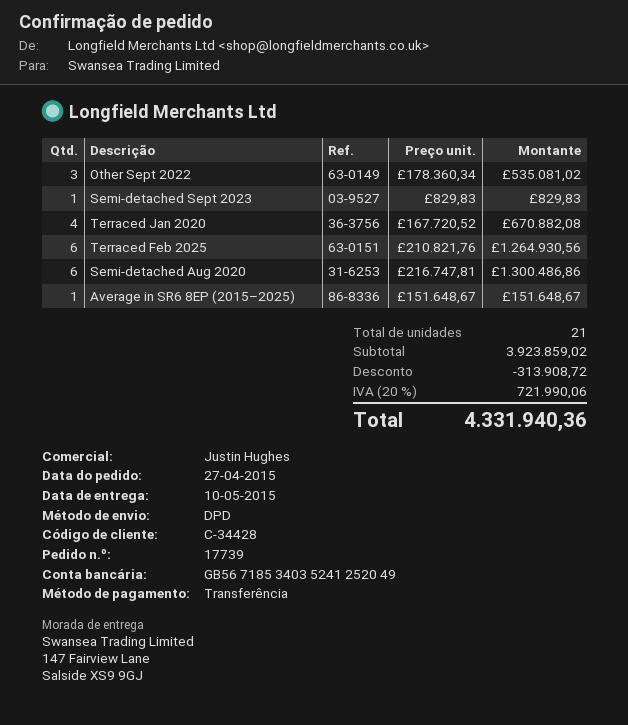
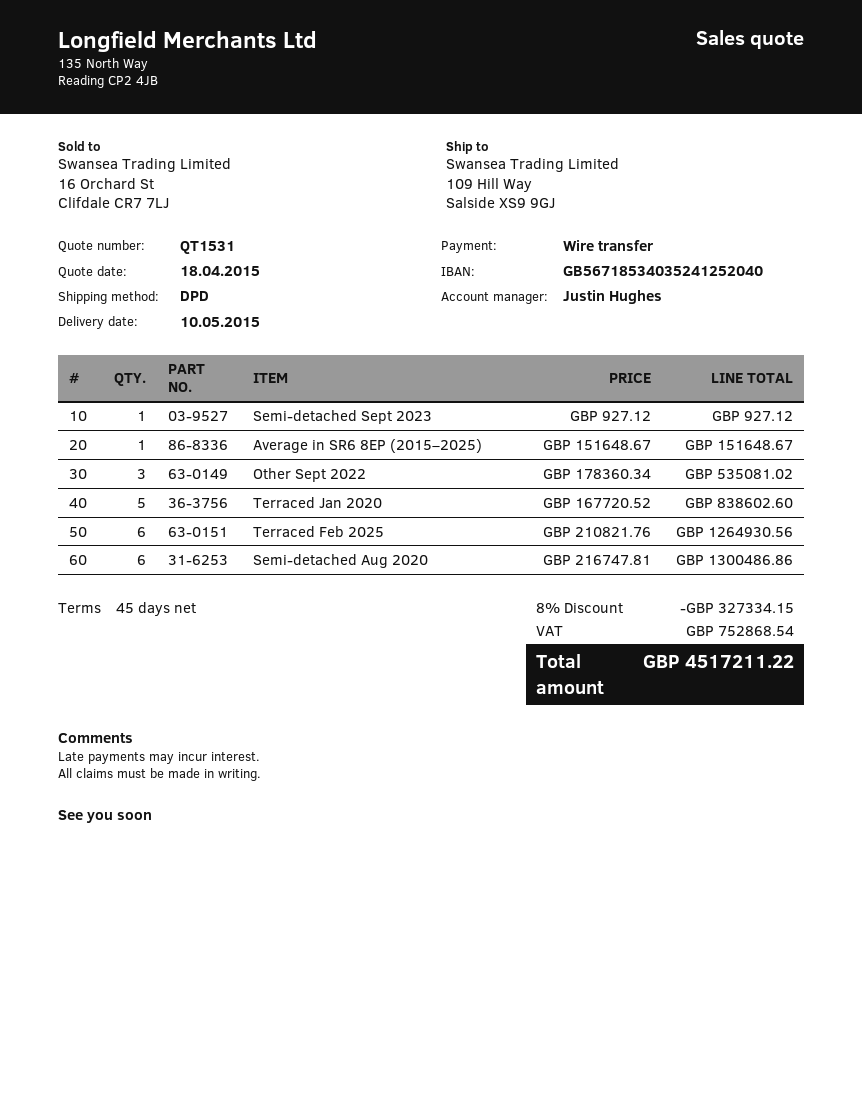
bank account: GB56718534035241252049 -> GB56718534035241252040
ship to: 147 Fairview Lane, Salside XS9 9GJ -> 109 Hill Way, Salside XS9 9GJ
Semi-detached Sept 2023: 1 x 829.83 = 829.83 -> 1 x 927.12 = 927.12
Terraced Jan 2020: 4 x 167720.52 = 670882.08 -> 5 x 167720.52 = 838602.60
discount: 313908.72 -> 327334.15
tax: 721990.06 -> 752868.54
total: 4331940.36 -> 4517211.22

